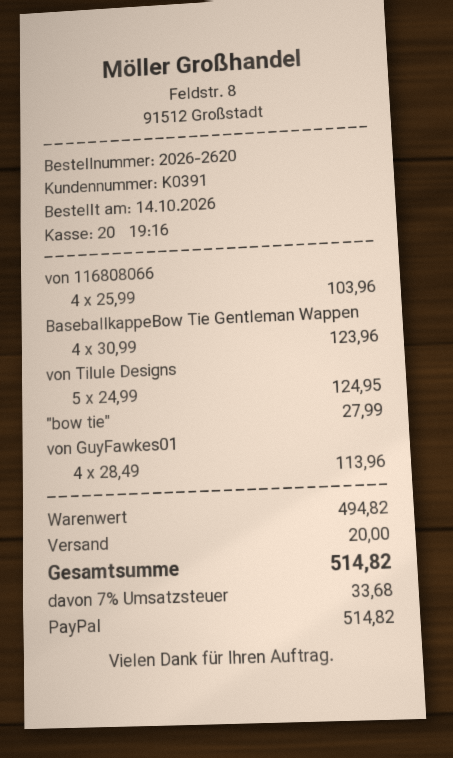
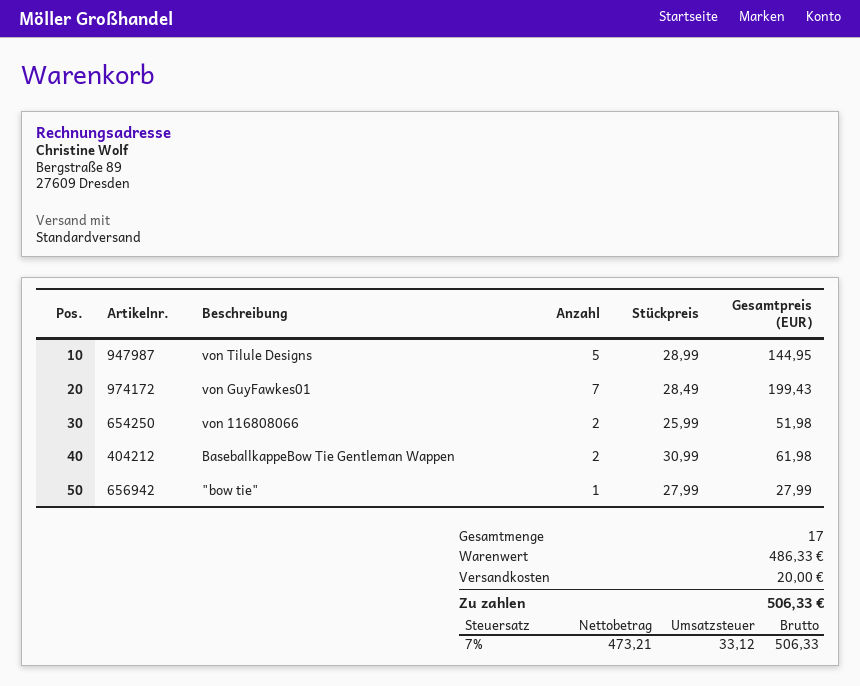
von 116808066: 4 x 25.99 = 103.96 -> 2 x 25.99 = 51.98
BaseballkappeBow Tie Gentleman Wappen: 4 x 30.99 = 123.96 -> 2 x 30.99 = 61.98
von Tilule Designs: 5 x 24.99 = 124.95 -> 5 x 28.99 = 144.95
von GuyFawkes01: 4 x 28.49 = 113.96 -> 7 x 28.49 = 199.43
subtotal: 494.82 -> 486.33
tax: 7% = 33.68 -> 7% = 33.12
total: 514.82 -> 506.33

